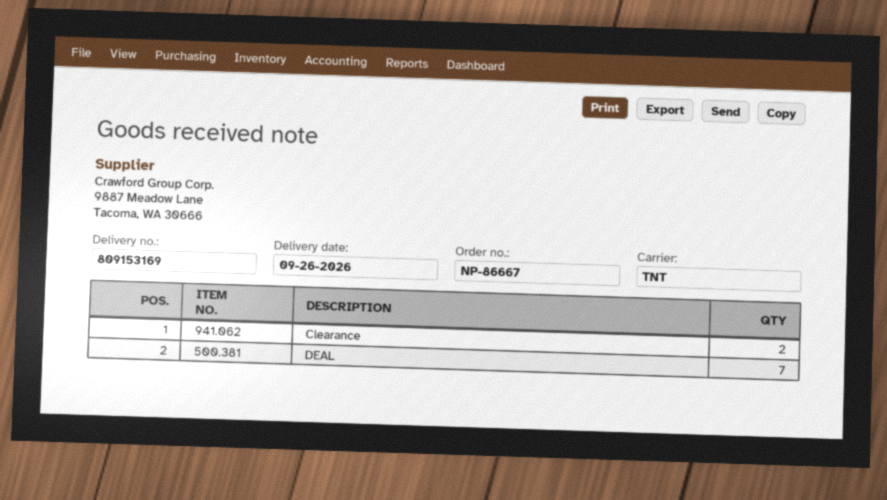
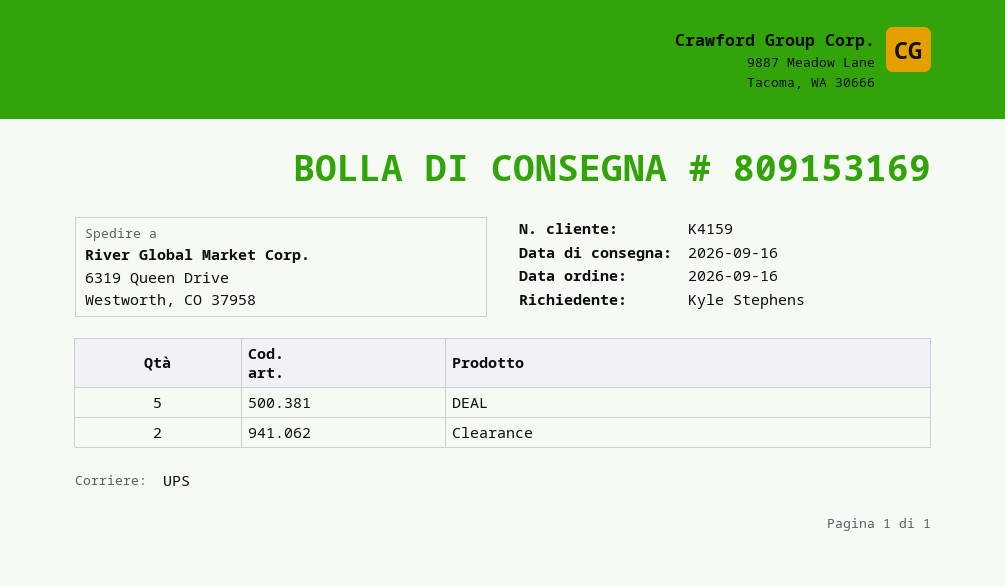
delivery date: 2026-09-26 -> 2026-09-16
shipping method: TNT -> UPS
DEAL: 7 -> 5

